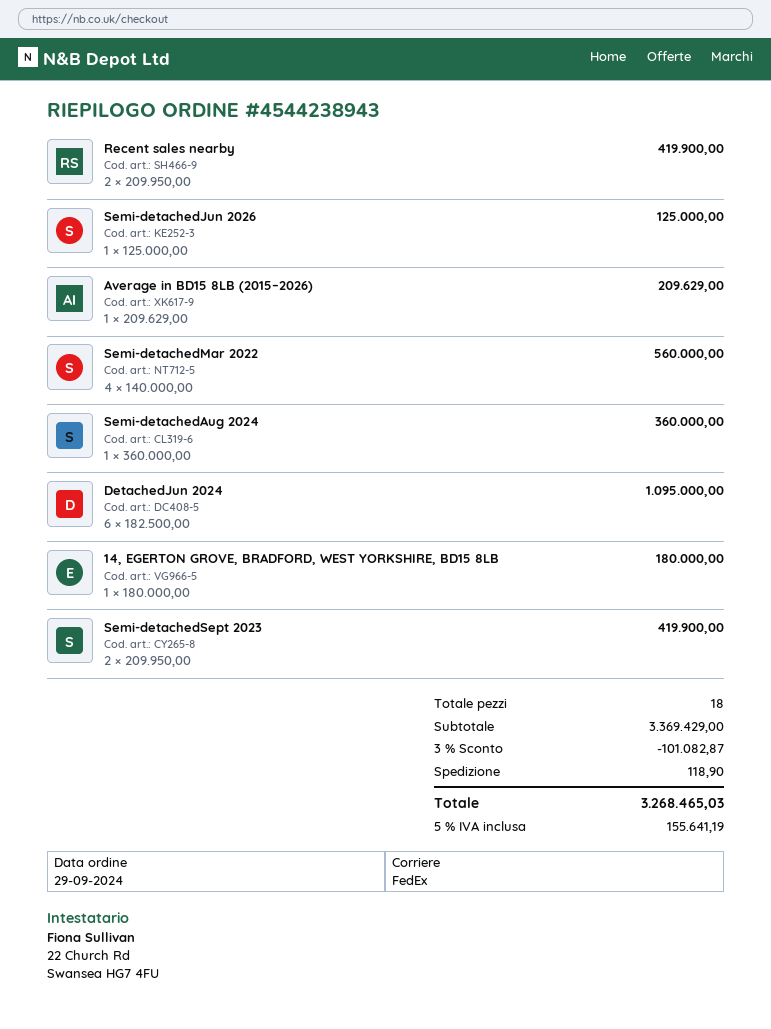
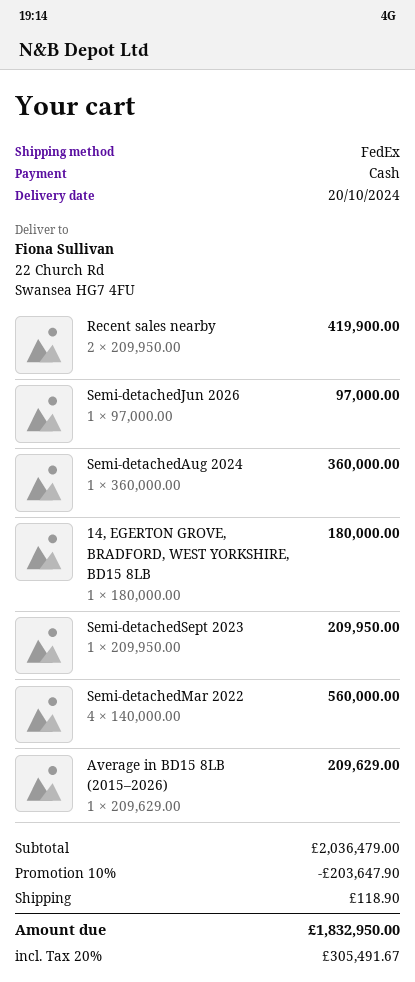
Semi-detachedJun 2026: 1 x 125000.00 = 125000.00 -> 1 x 97000.00 = 97000.00
DetachedJun 2024: 6 x 182500.00 = 1095000.00 -> none
Semi-detachedSept 2023: 2 x 209950.00 = 419900.00 -> 1 x 209950.00 = 209950.00
subtotal: 3369429.00 -> 2036479.00
discount: 3% = 101082.87 -> 10% = 203647.90
tax: 5% = 155641.19 -> 20% = 305491.67
total: 3268465.03 -> 1832950.00

